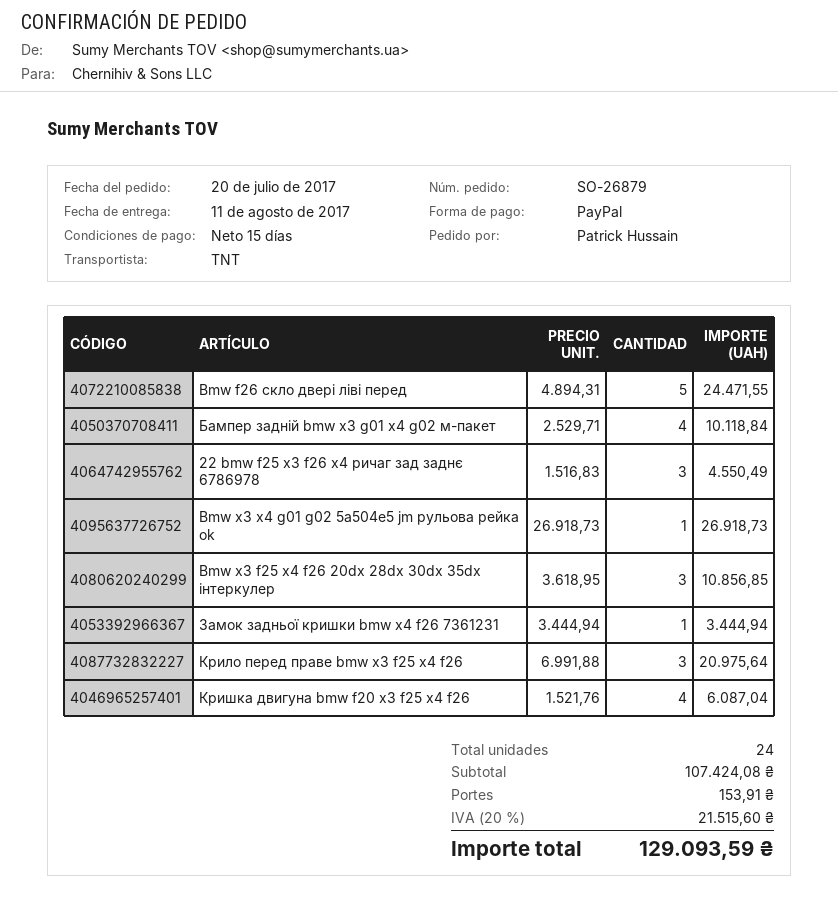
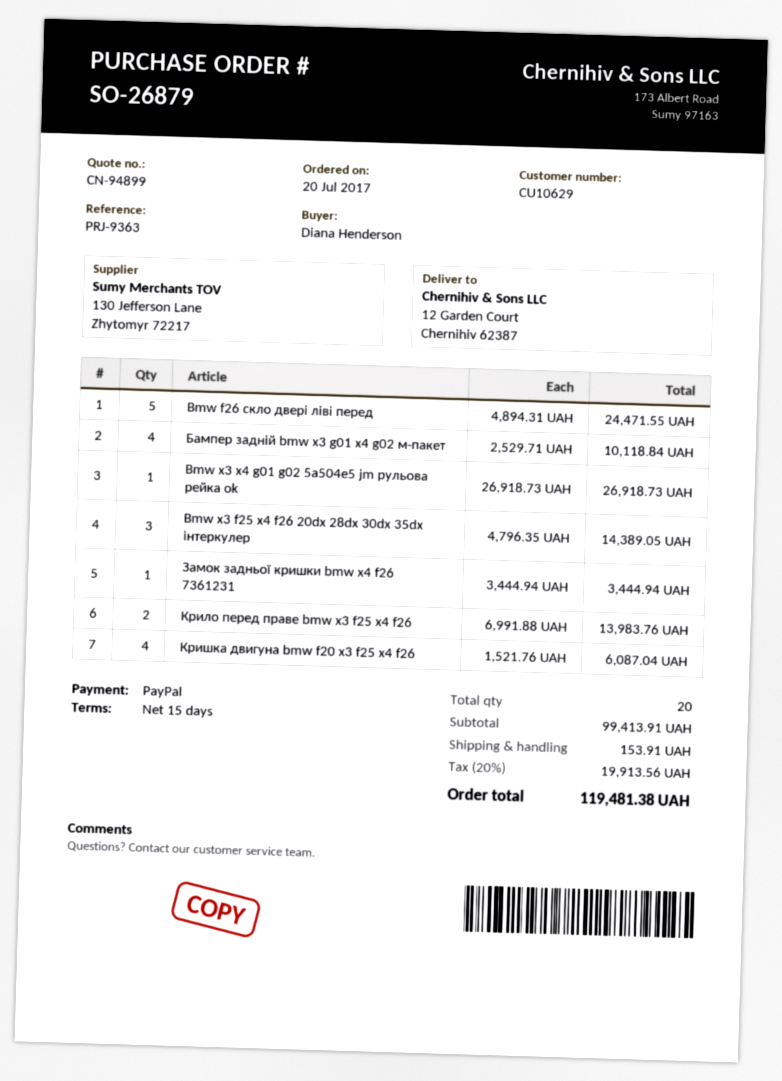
ordered by: Patrick Hussain -> Diana Henderson
22 bmw f25 x3 f26 x4 ричаг зад заднє 6786978: 3 x 1516.83 = 4550.49 -> none
Bmw x3 f25 x4 f26 20dx 28dx 30dx 35dx інтеркулер: 3 x 3618.95 = 10856.85 -> 3 x 4796.35 = 14389.05
Крило перед праве bmw x3 f25 x4 f26: 3 x 6991.88 = 20975.64 -> 2 x 6991.88 = 13983.76
total quantity: 24 -> 20
subtotal: 107424.08 -> 99413.91
tax: 20% = 21515.60 -> 20% = 19913.56
total: 129093.59 -> 119481.38

